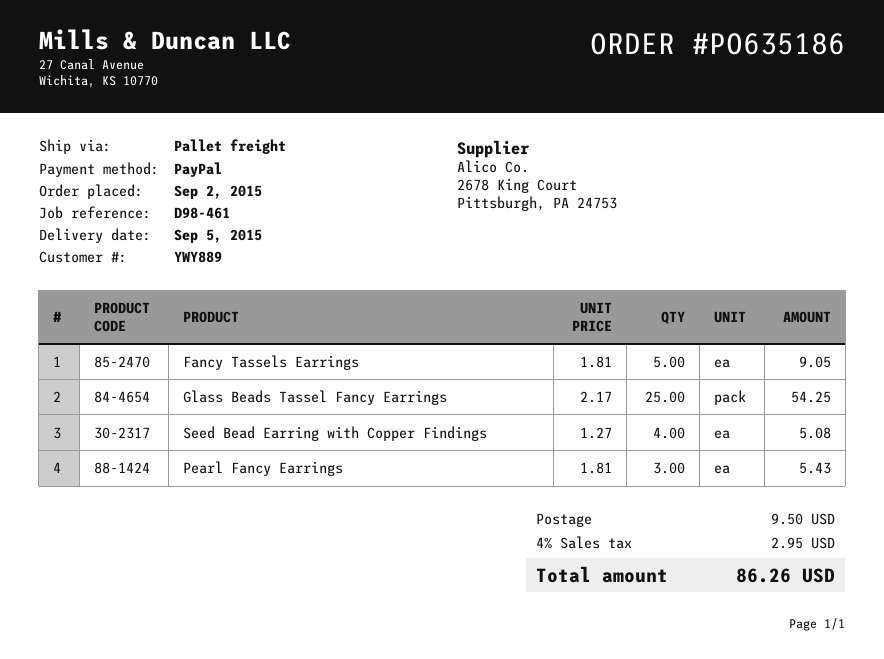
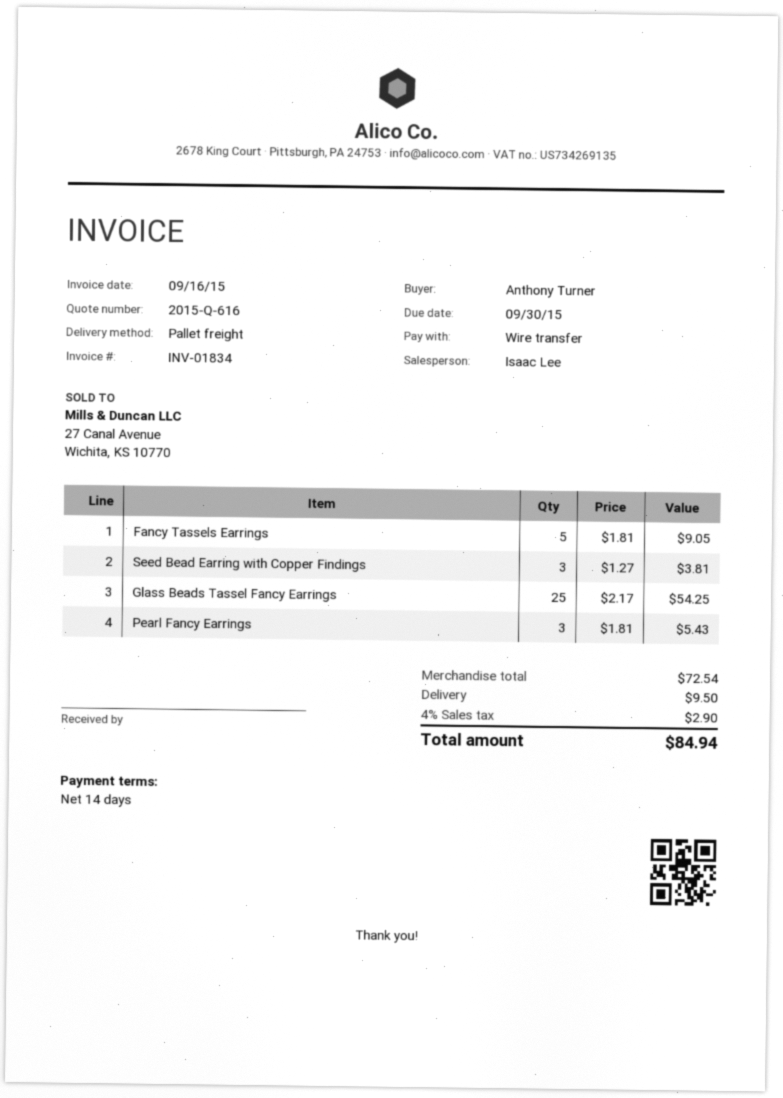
payment method: PayPal -> bank transfer
Seed Bead Earring with Copper Findings: 4 x 1.27 = 5.08 -> 3 x 1.27 = 3.81
tax: 4% = 2.95 -> 4% = 2.90
total: 86.26 -> 84.94

